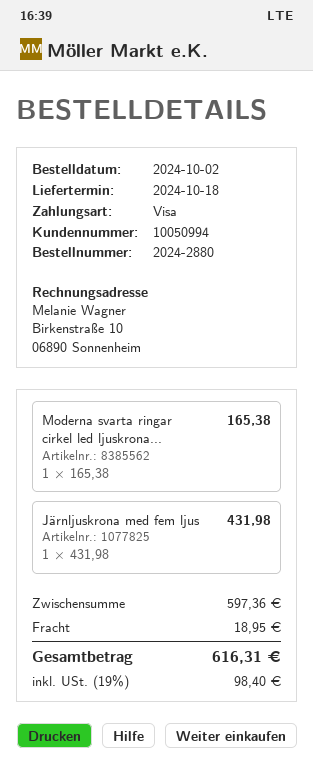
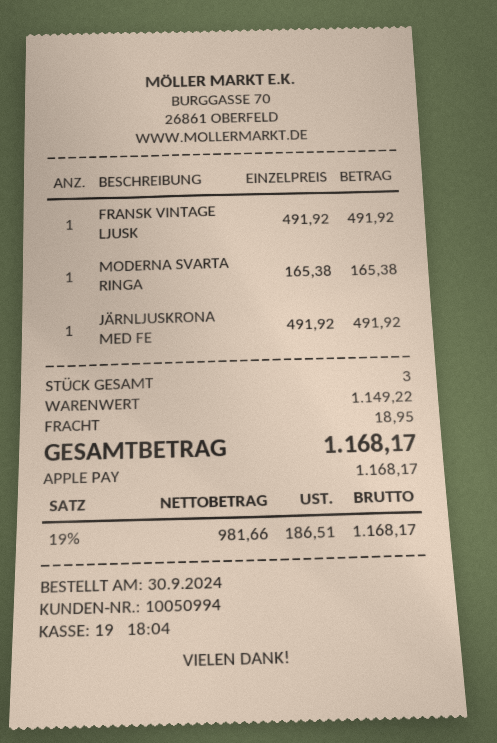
order date: 2024-10-02 -> 2024-09-30
payment method: Visa -> Apple Pay
Järnljuskrona med fem ljus: 1 x 431.98 = 431.98 -> 1 x 491.92 = 491.92
FRANSK VINTAGE LJUSK: none -> 1 x 491.92 = 491.92
subtotal: 597.36 -> 1149.22
tax: 19% = 98.40 -> 19% = 186.51
total: 616.31 -> 1168.17

